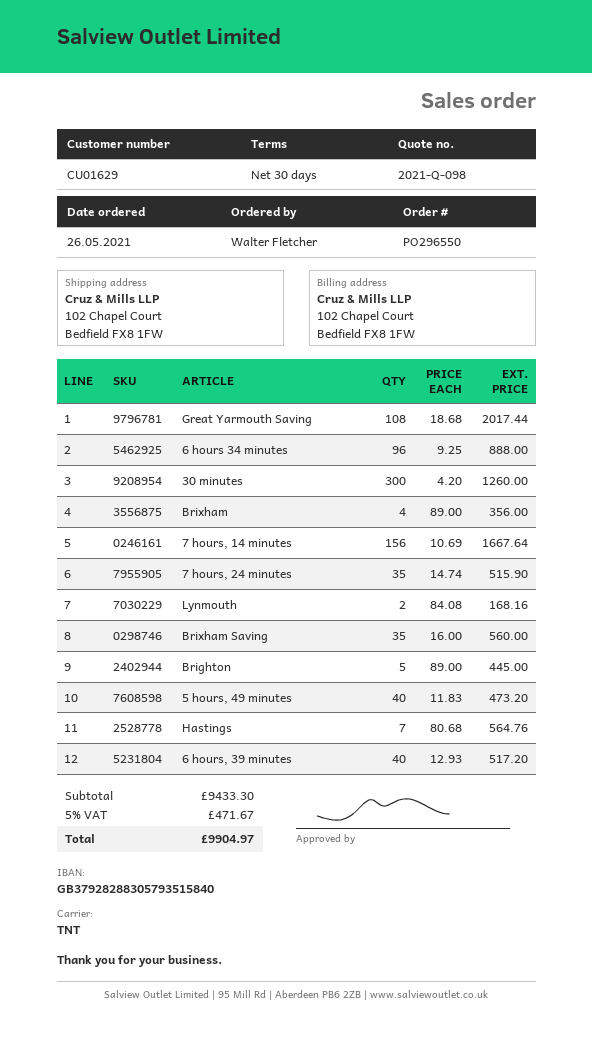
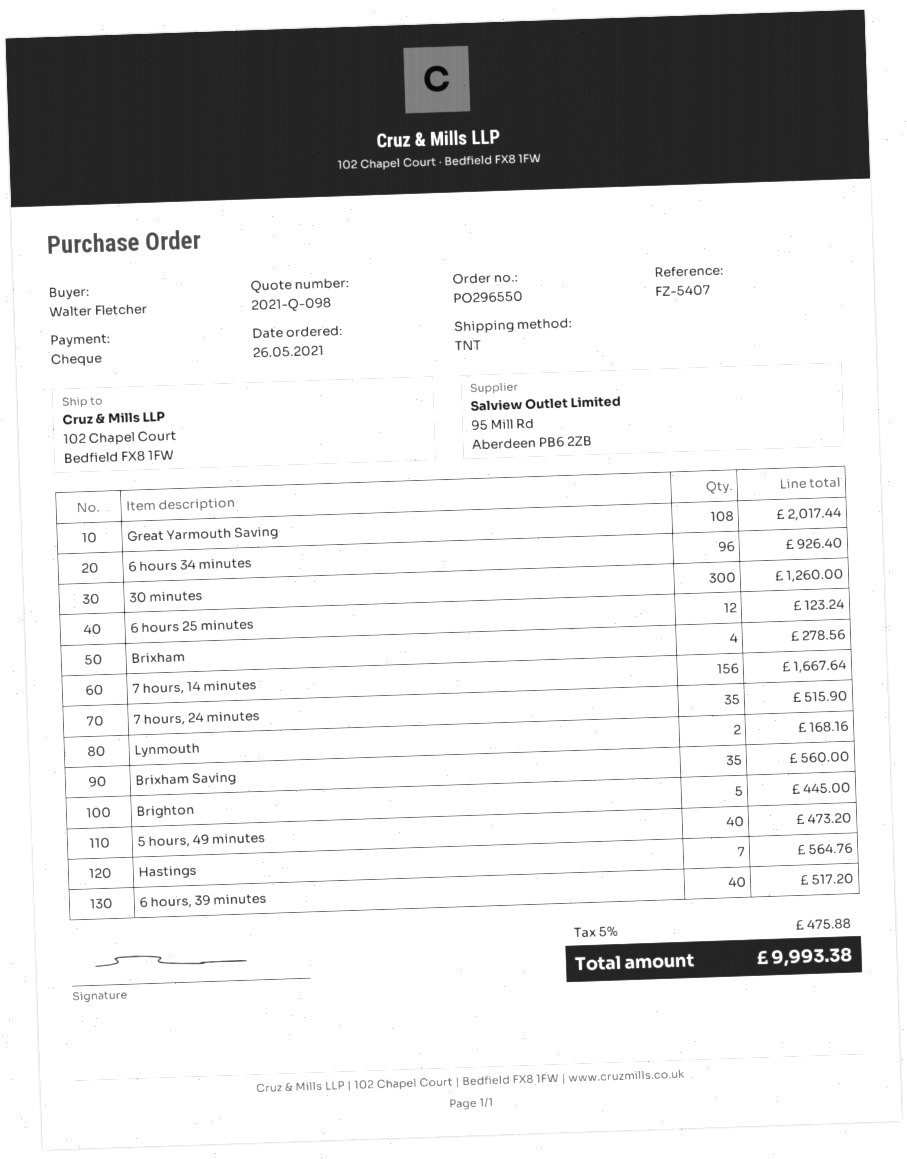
6 hours 34 minutes: 96 for 888.00 -> 96 for 926.40
Brixham: 4 for 356.00 -> 4 for 278.56
6 hours 25 minutes: none -> 12 for 123.24
tax: 5% = 471.67 -> 5% = 475.88
total: 9904.97 -> 9993.38

